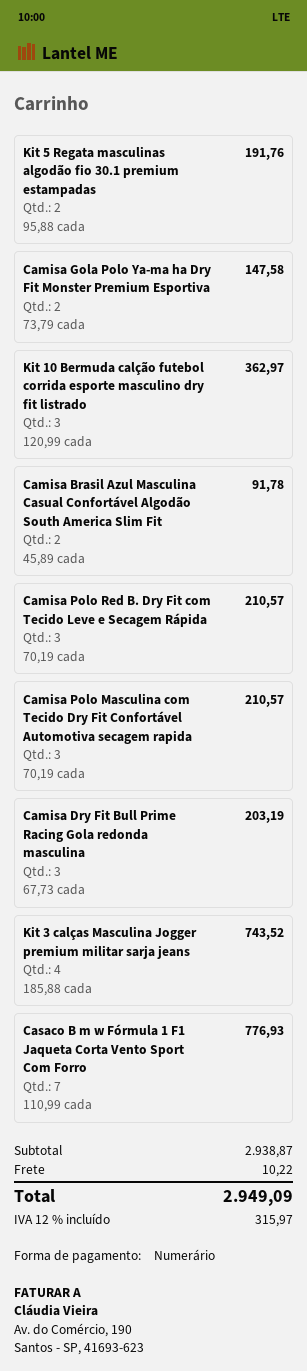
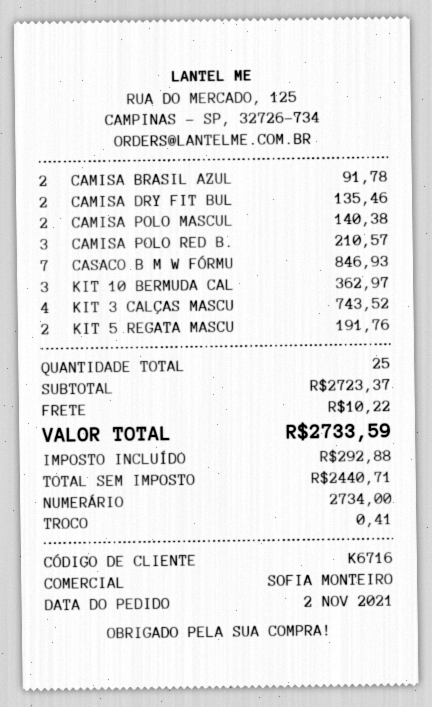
Camisa Gola Polo Ya-ma ha Dry Fit Monster Premium Esportiva: 2 for 147.58 -> none
Camisa Polo Masculina com Tecido Dry Fit Confortável Automotiva secagem rapida: 3 for 210.57 -> 2 for 140.38
Camisa Dry Fit Bull Prime Racing Gola redonda masculina: 3 for 203.19 -> 2 for 135.46
Casaco B m w Fórmula 1 F1 Jaqueta Corta Vento Sport Com Forro: 7 for 776.93 -> 7 for 846.93
subtotal: 2938.87 -> 2723.37
tax: 315.97 -> 292.88
total: 2949.09 -> 2733.59

